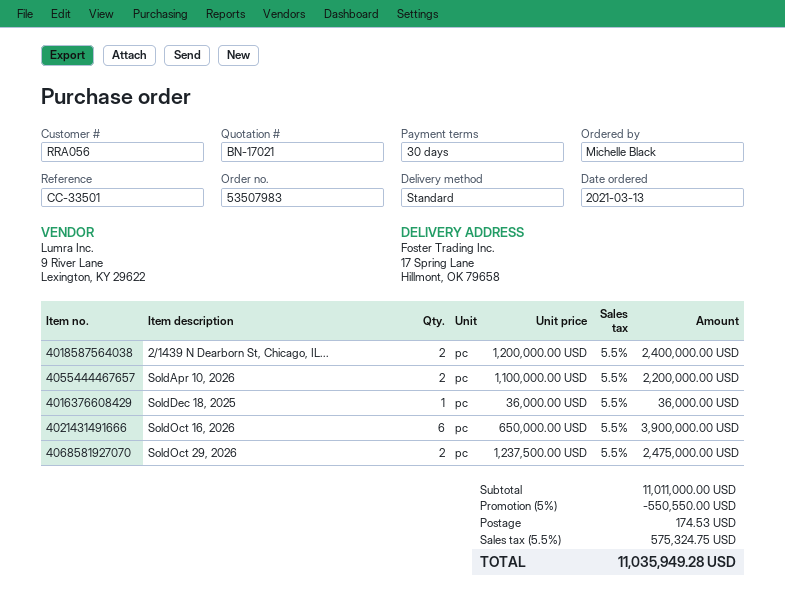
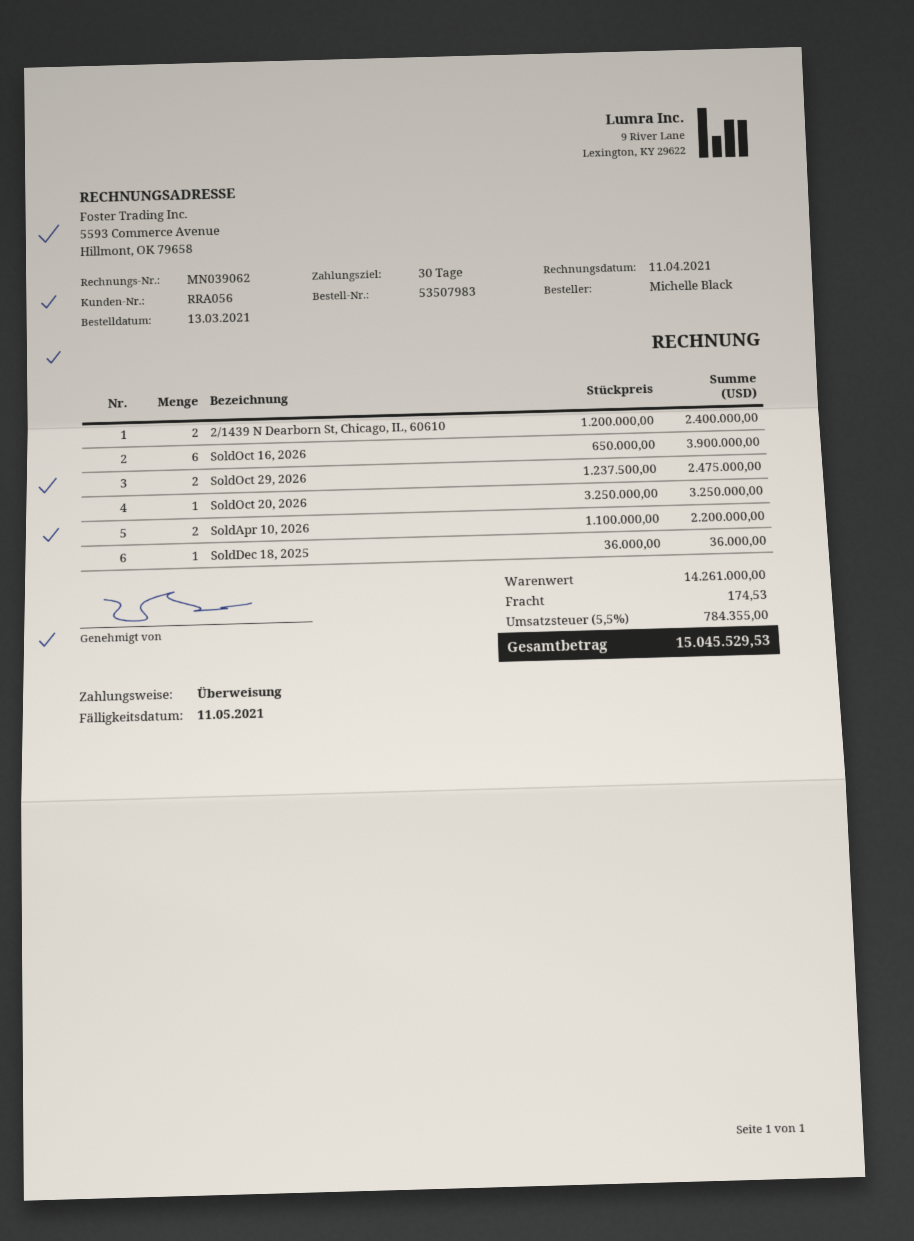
SoldOct 20, 2026: none -> 1 x 3250000.00 = 3250000.00
subtotal: 11011000.00 -> 14261000.00
discount: 5% = 550550.00 -> none
tax: 5.5% = 575324.75 -> 5.5% = 784355.00
total: 11035949.28 -> 15045529.53

